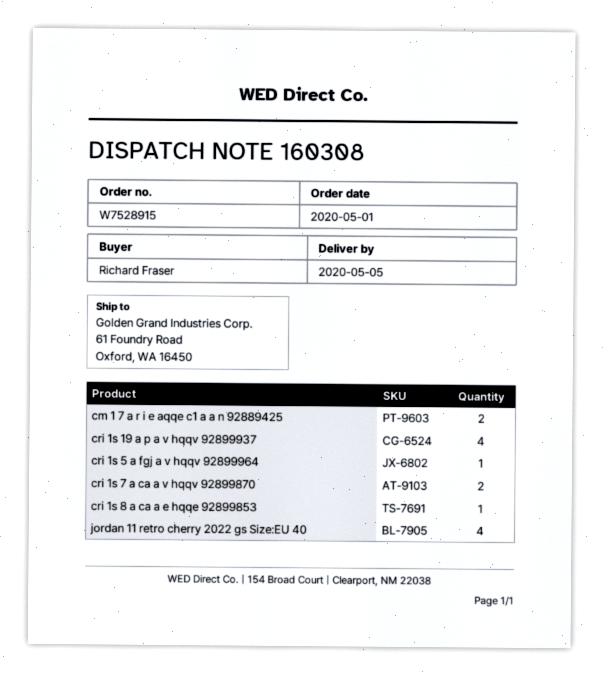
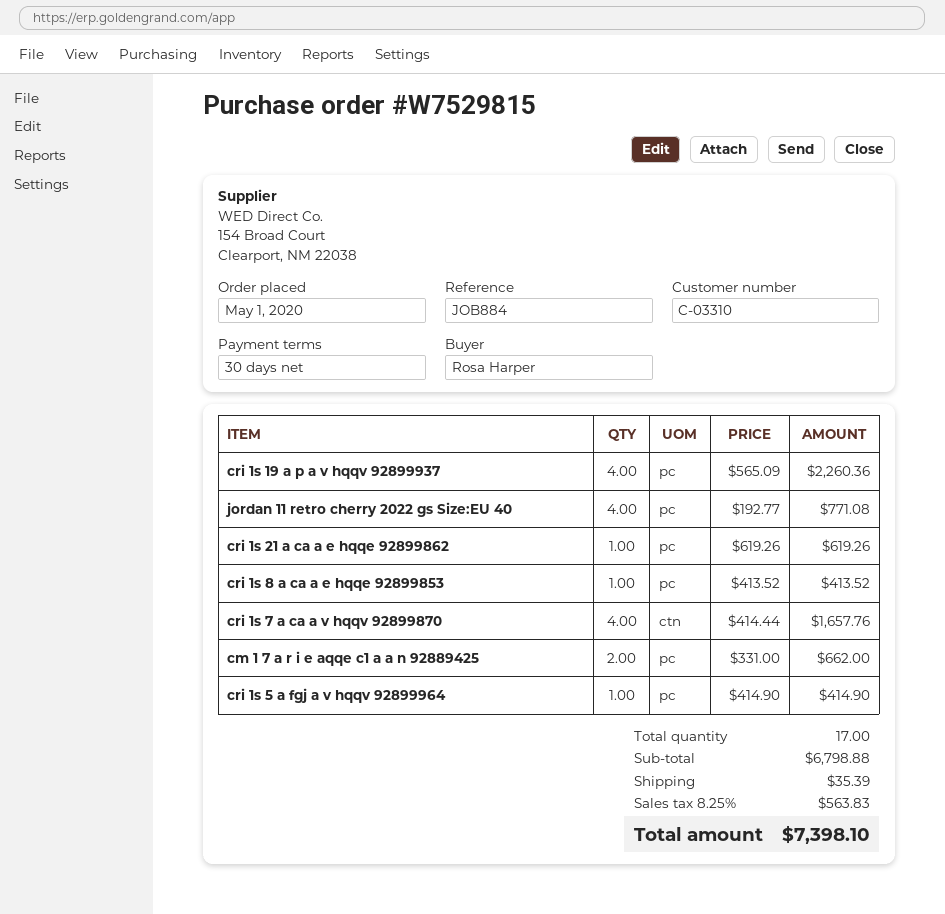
order number: W7528915 -> W7529815
ordered by: Richard Fraser -> Rosa Harper
cri 1s 7 a ca a v hqqv 92899870: 2 -> 4
cri 1s 21 a ca a e hqqe 92899862: none -> 1

